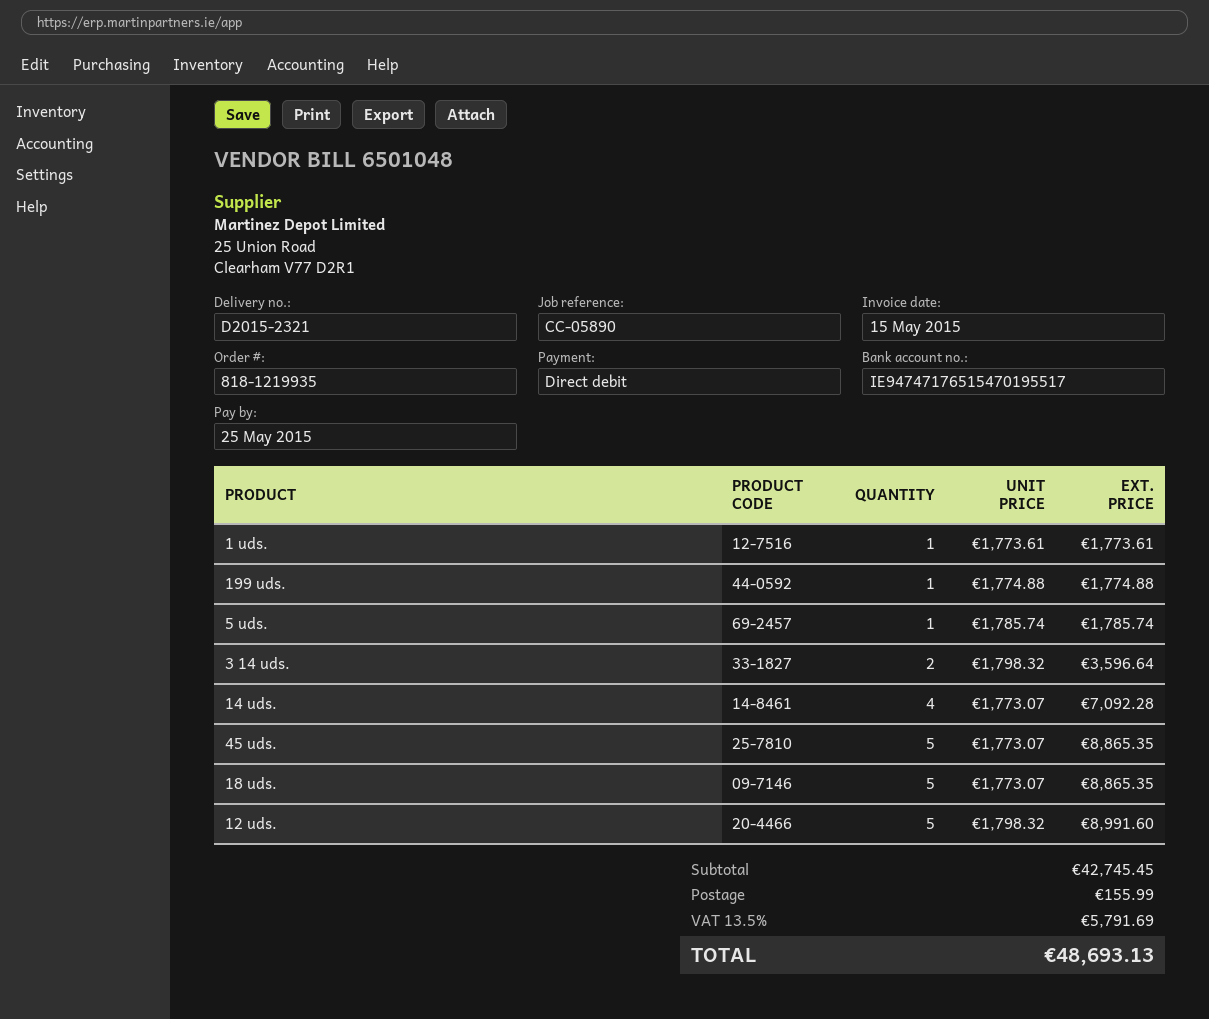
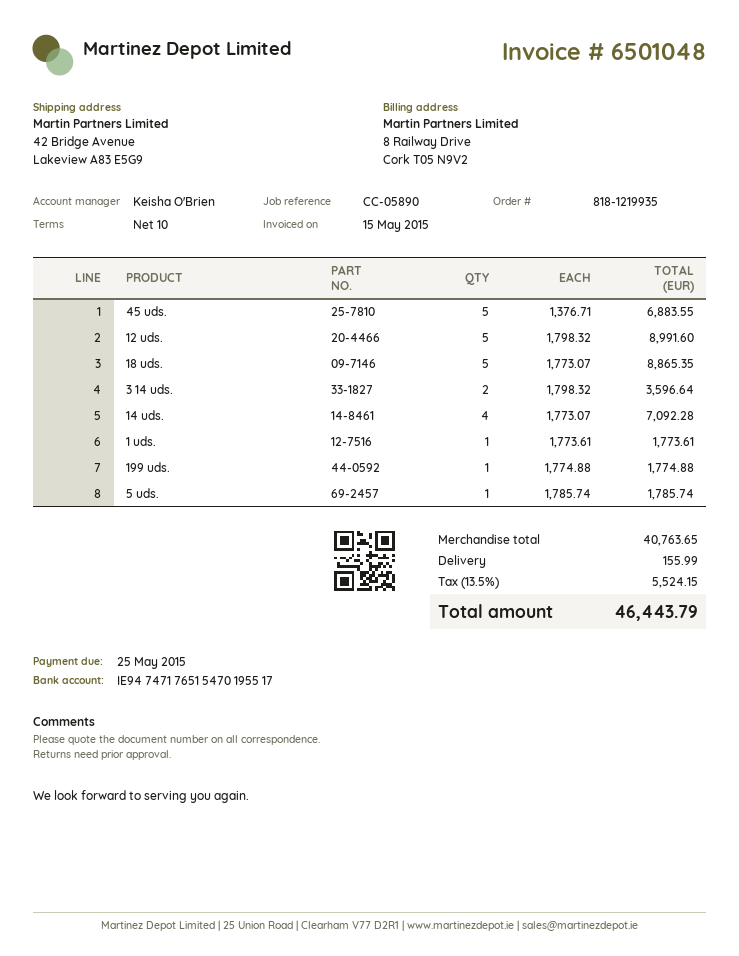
45 uds.: 5 x 1773.07 = 8865.35 -> 5 x 1376.71 = 6883.55
subtotal: 42745.45 -> 40763.65
tax: 13.5% = 5791.69 -> 13.5% = 5524.15
total: 48693.13 -> 46443.79

